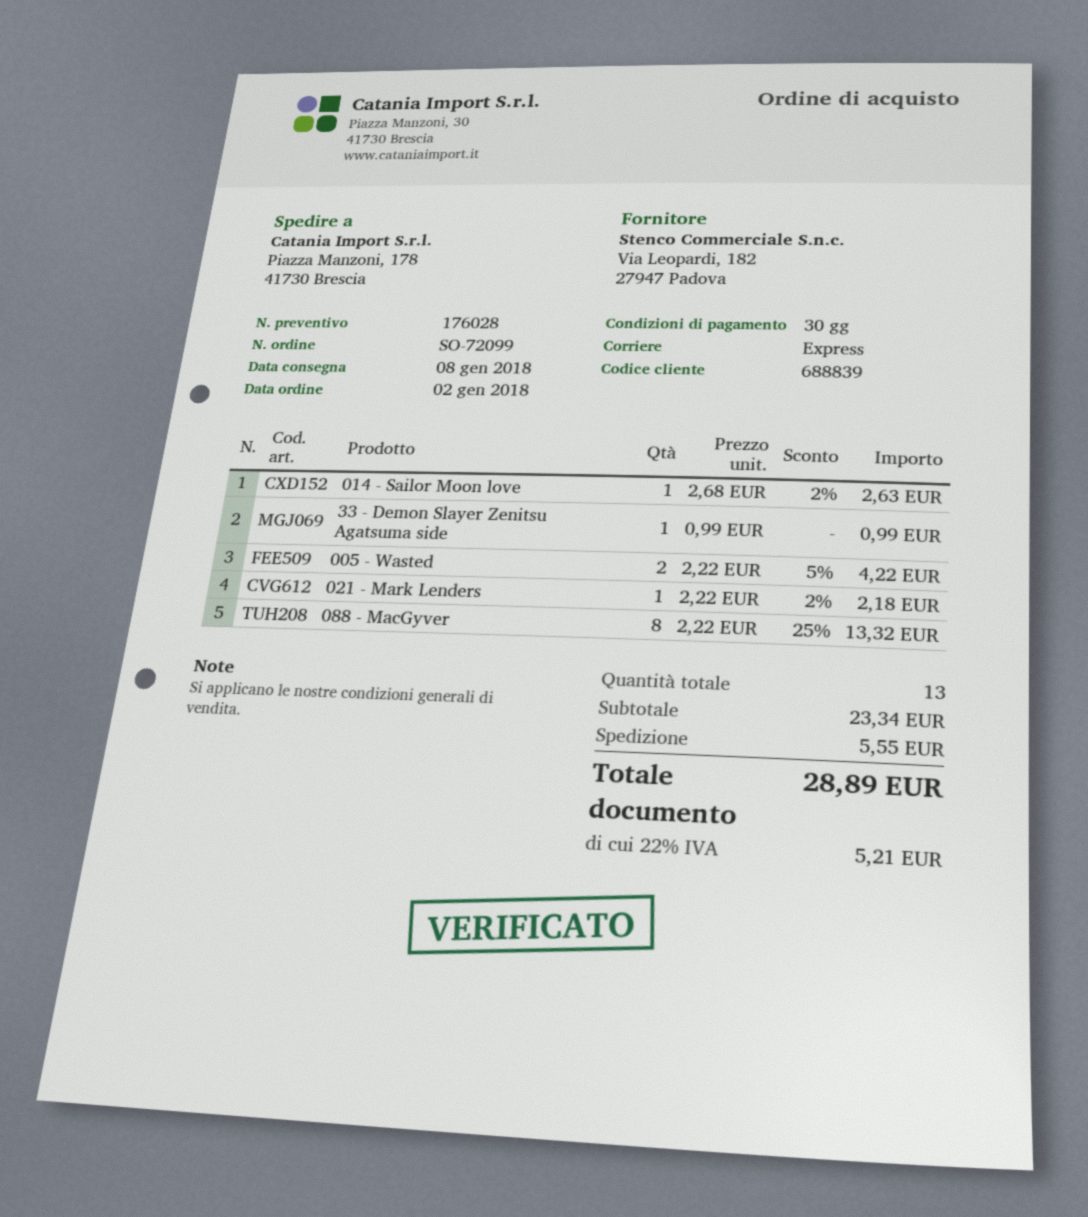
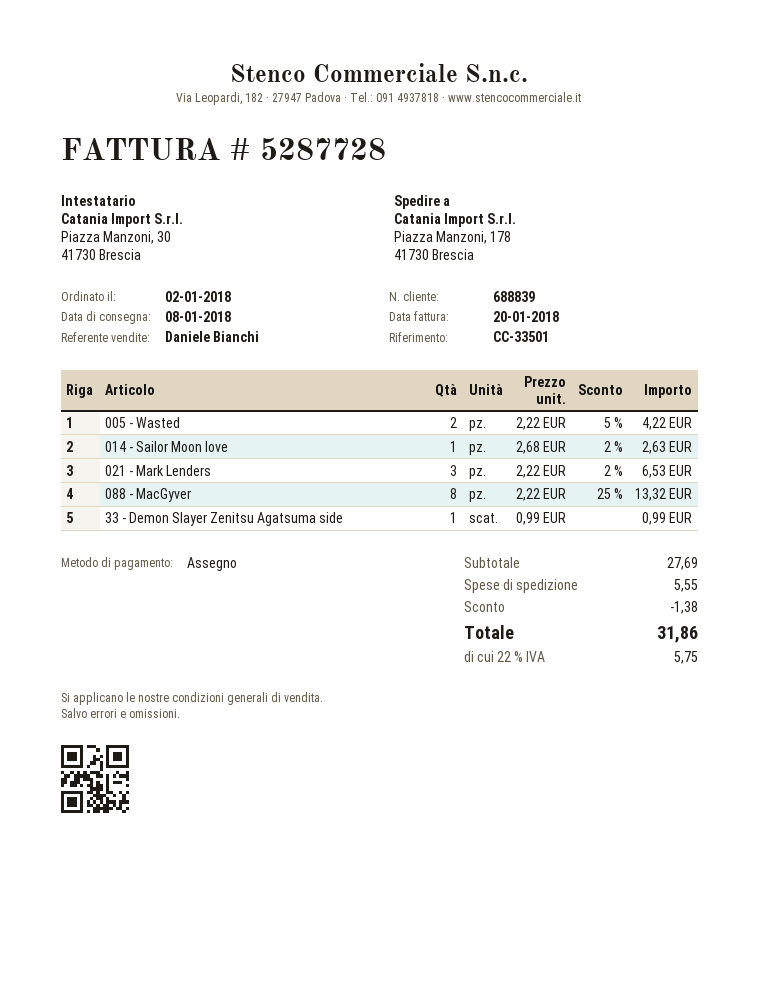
021 - Mark Lenders: 1 x 2.22 - 2% = 2.18 -> 3 x 2.22 - 2% = 6.53
subtotal: 23.34 -> 27.69
discount: none -> 1.38
tax: 22% = 5.21 -> 22% = 5.75
total: 28.89 -> 31.86

